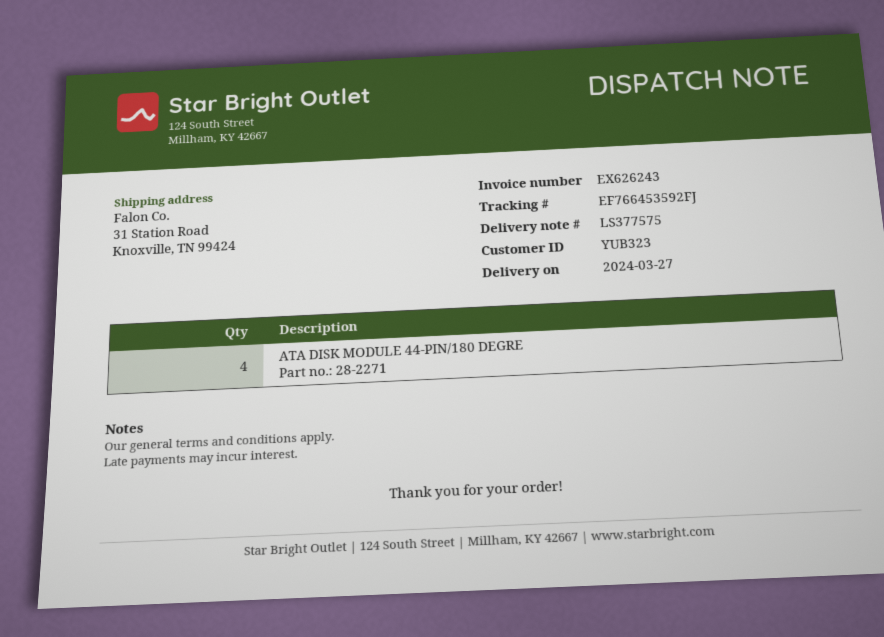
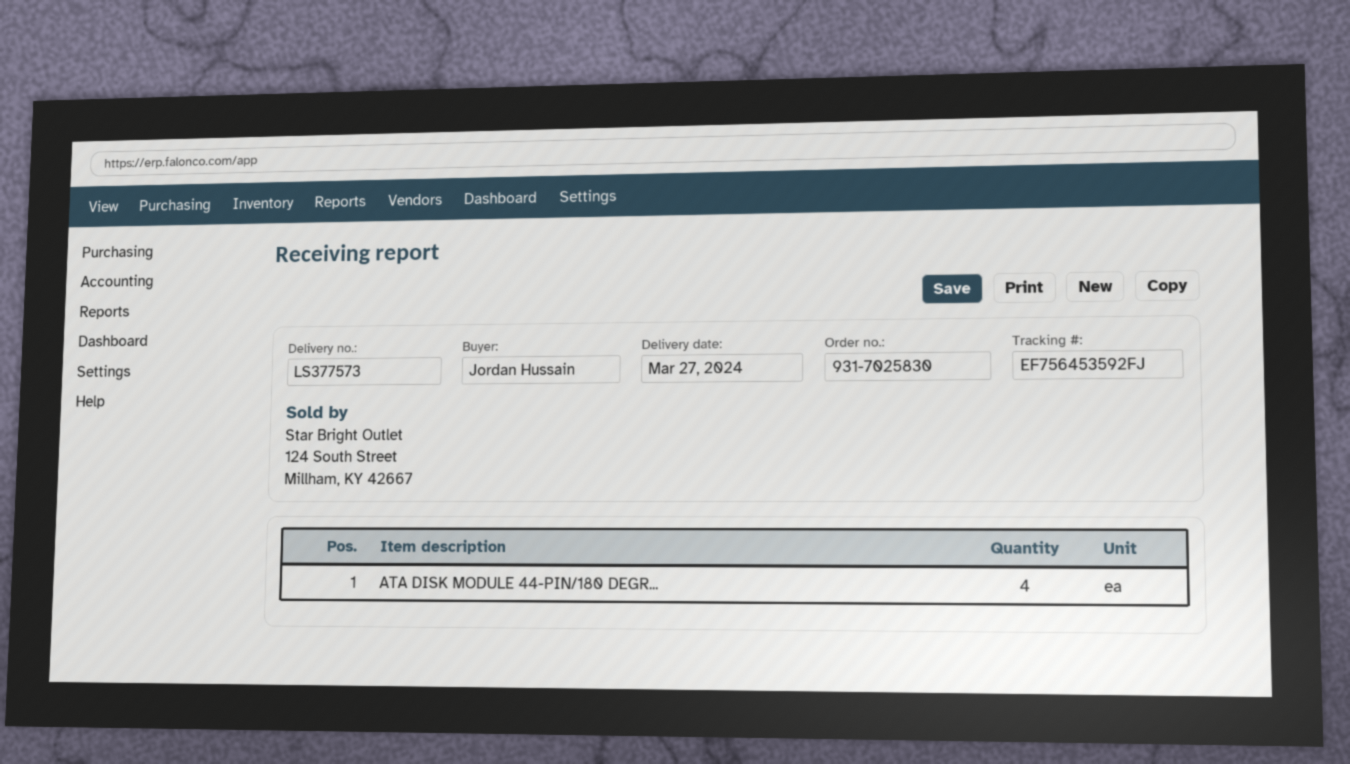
delivery note number: LS377575 -> LS377573
tracking number: EF766453592FJ -> EF756453592FJ

